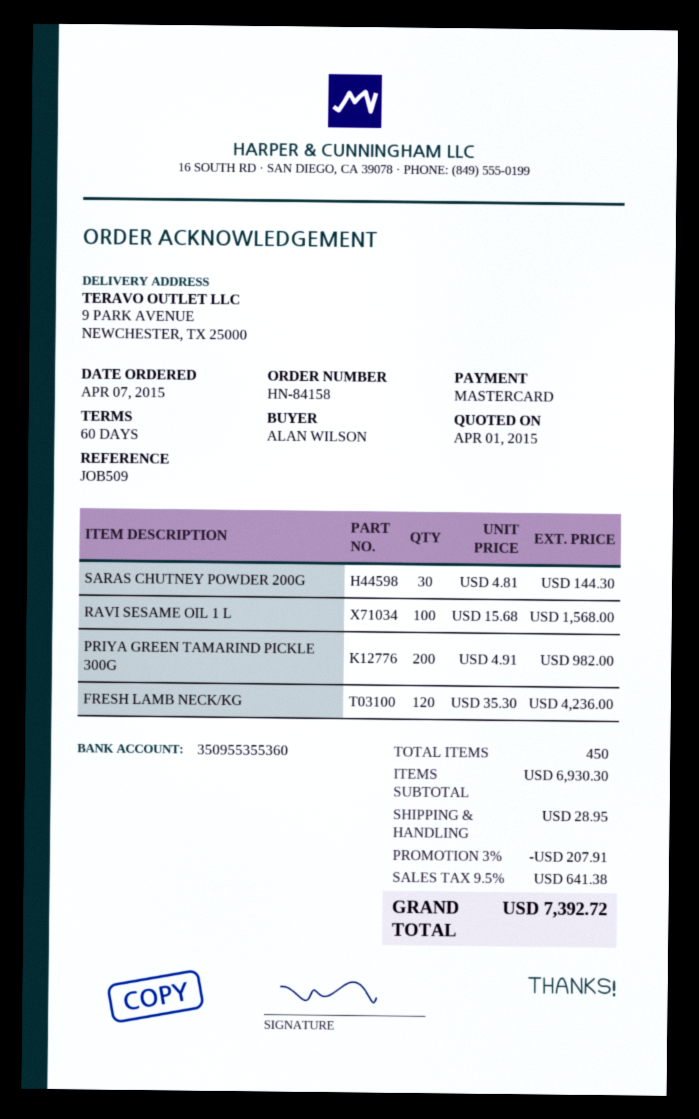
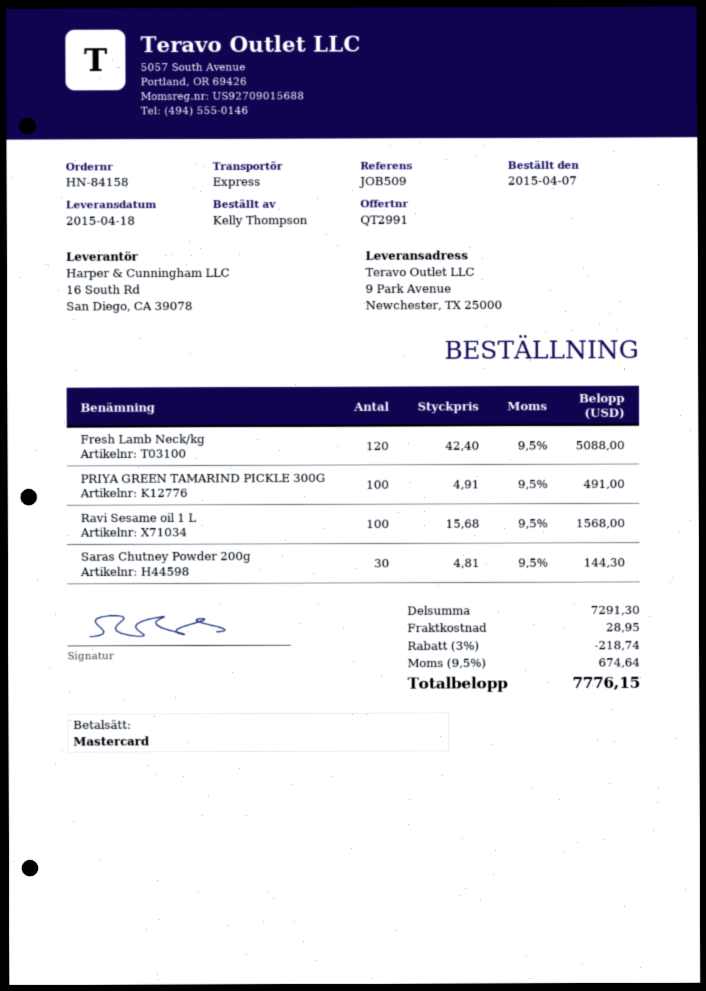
ordered by: ALAN WILSON -> Kelly Thompson
PRIYA GREEN TAMARIND PICKLE 300G: 200 x 4.91 = 982.00 -> 100 x 4.91 = 491.00
FRESH LAMB NECK/KG: 120 x 35.30 = 4236.00 -> 120 x 42.40 = 5088.00
subtotal: 6930.30 -> 7291.30
discount: 3% = 207.91 -> 3% = 218.74
tax: 9.5% = 641.38 -> 9.5% = 674.64
total: 7392.72 -> 7776.15

